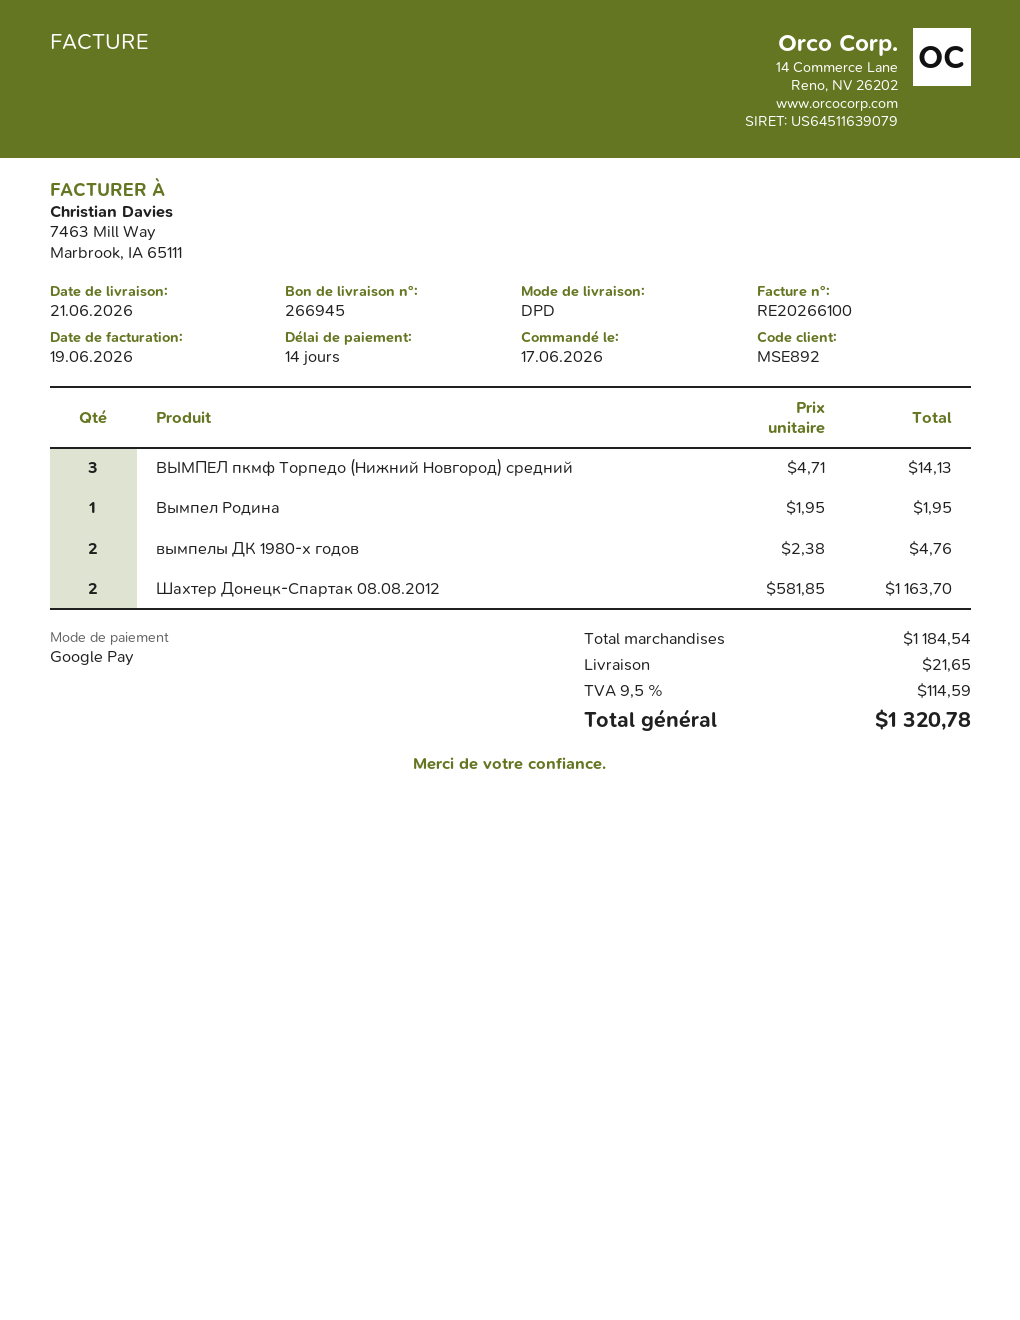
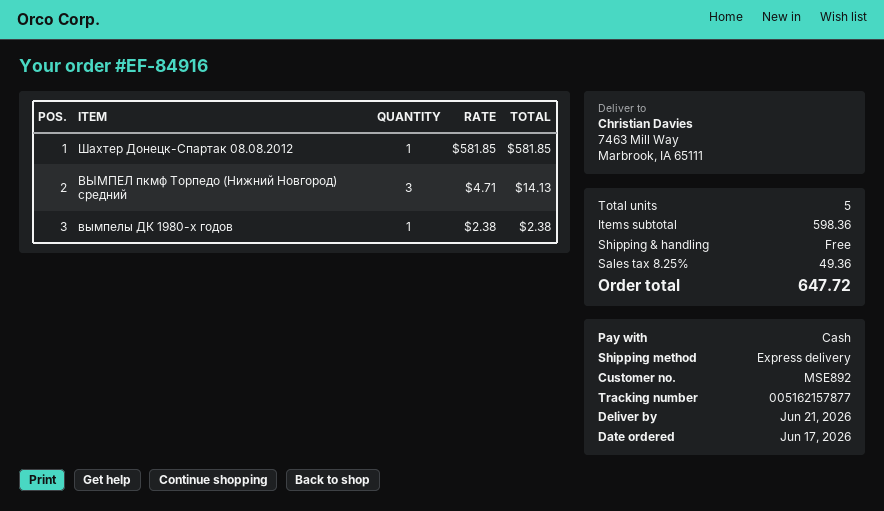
payment method: Google Pay -> cash
shipping method: DPD -> express
Вымпел Родина: 1 x 1.95 = 1.95 -> none
вымпелы ДК 1980-х годов: 2 x 2.38 = 4.76 -> 1 x 2.38 = 2.38
Шахтер Донецк-Спартак 08.08.2012: 2 x 581.85 = 1163.70 -> 1 x 581.85 = 581.85
subtotal: 1184.54 -> 598.36
shipping: 21.65 -> 0.00
tax: 9.5% = 114.59 -> 8.25% = 49.36
total: 1320.78 -> 647.72

